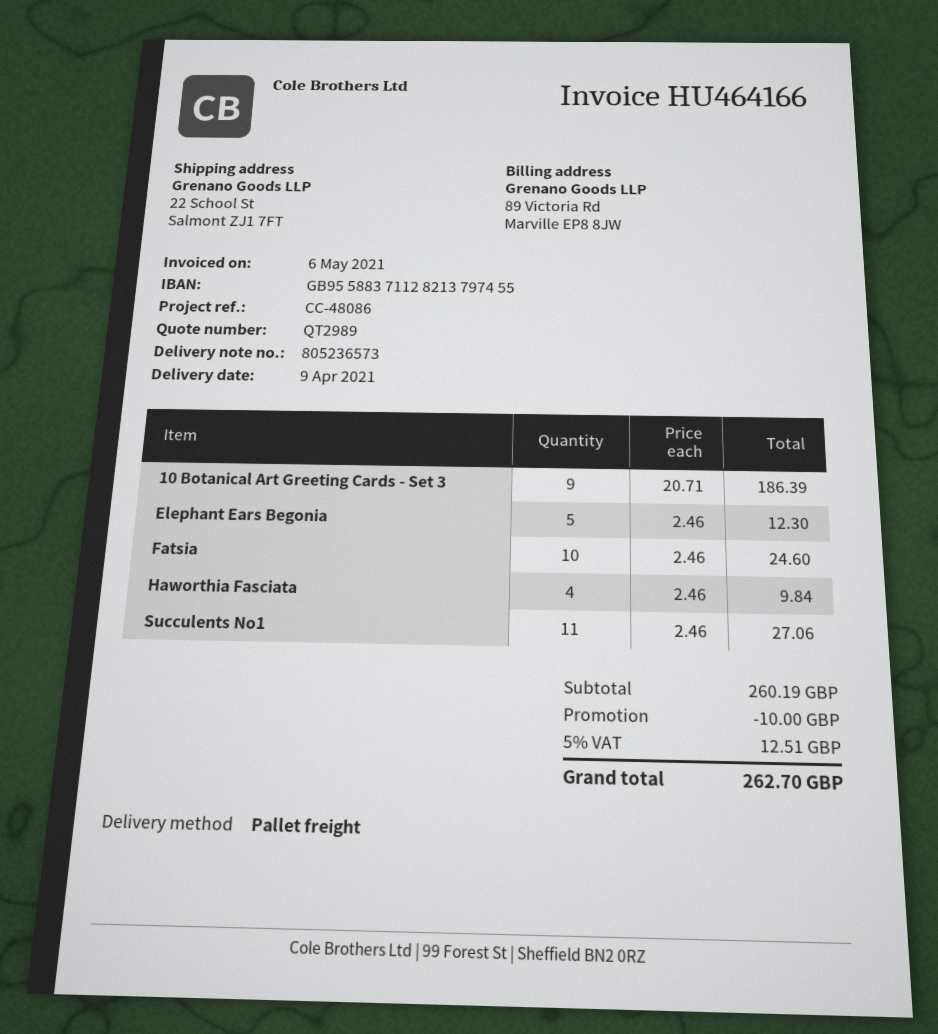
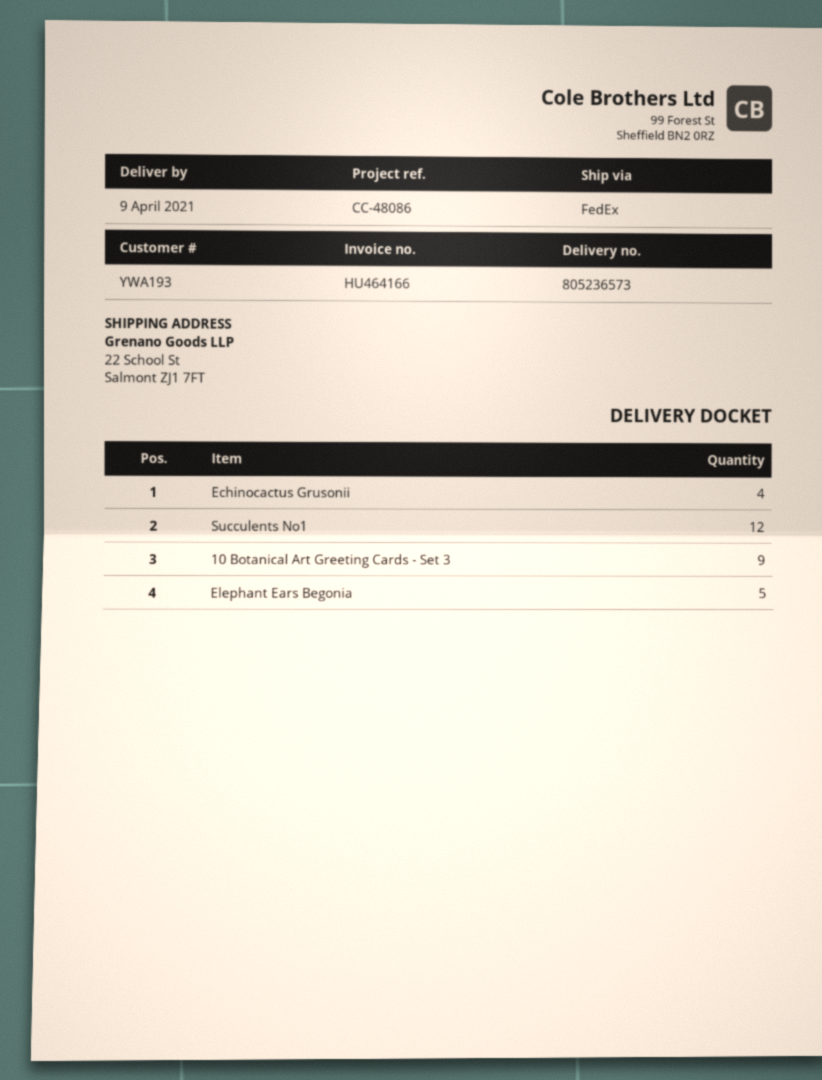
shipping method: pallet freight -> FedEx
Fatsia: 10 -> none
Haworthia Fasciata: 4 -> none
Succulents No1: 11 -> 12
Echinocactus Grusonii: none -> 4

